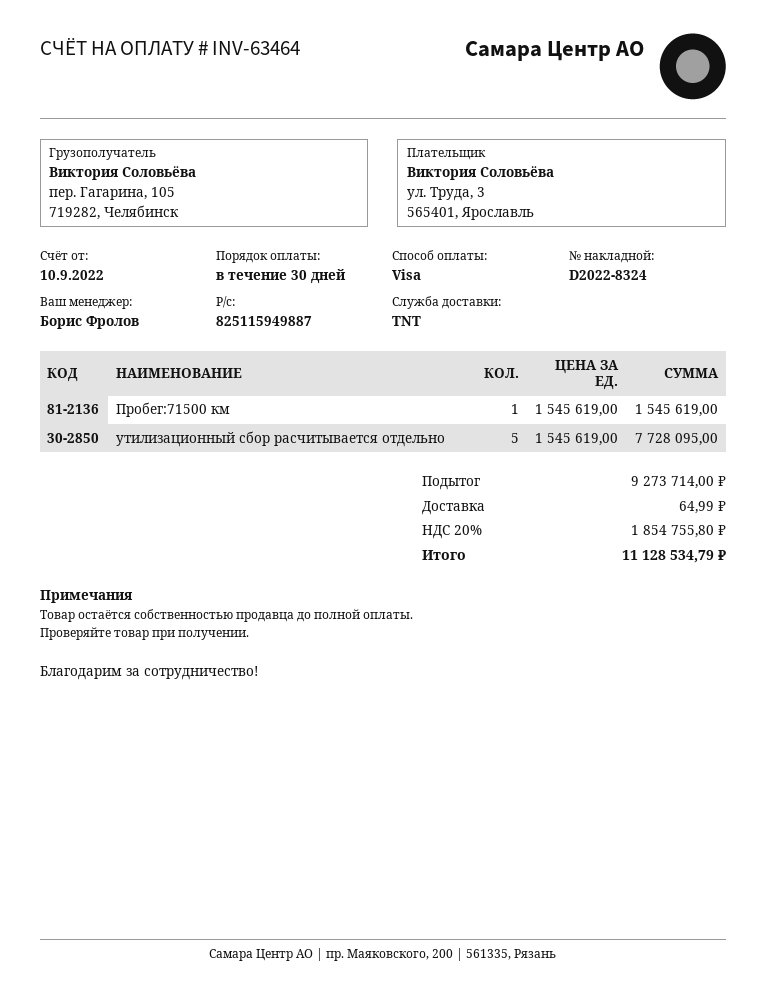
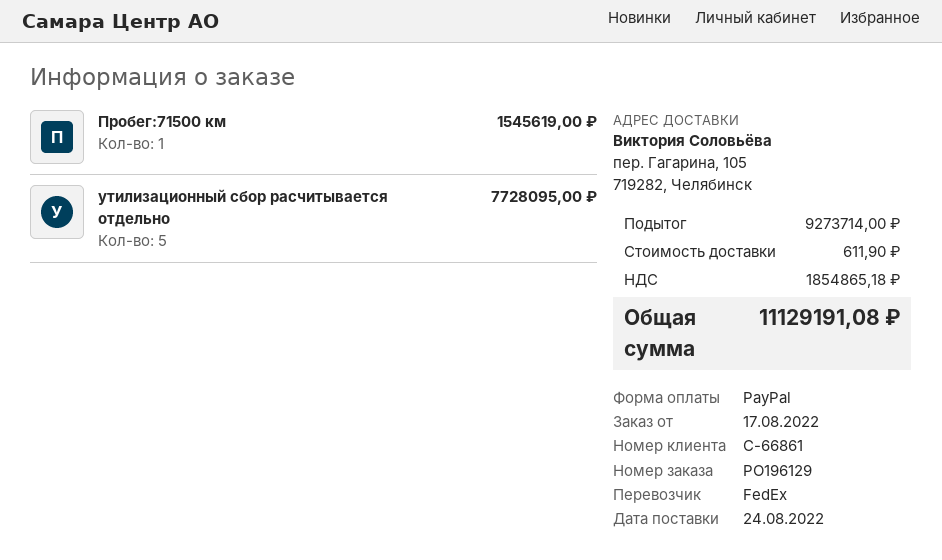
payment method: Visa -> PayPal
shipping method: TNT -> FedEx
shipping: 64.99 -> 611.90
tax: 1854755.80 -> 1854865.18
total: 11128534.79 -> 11129191.08

